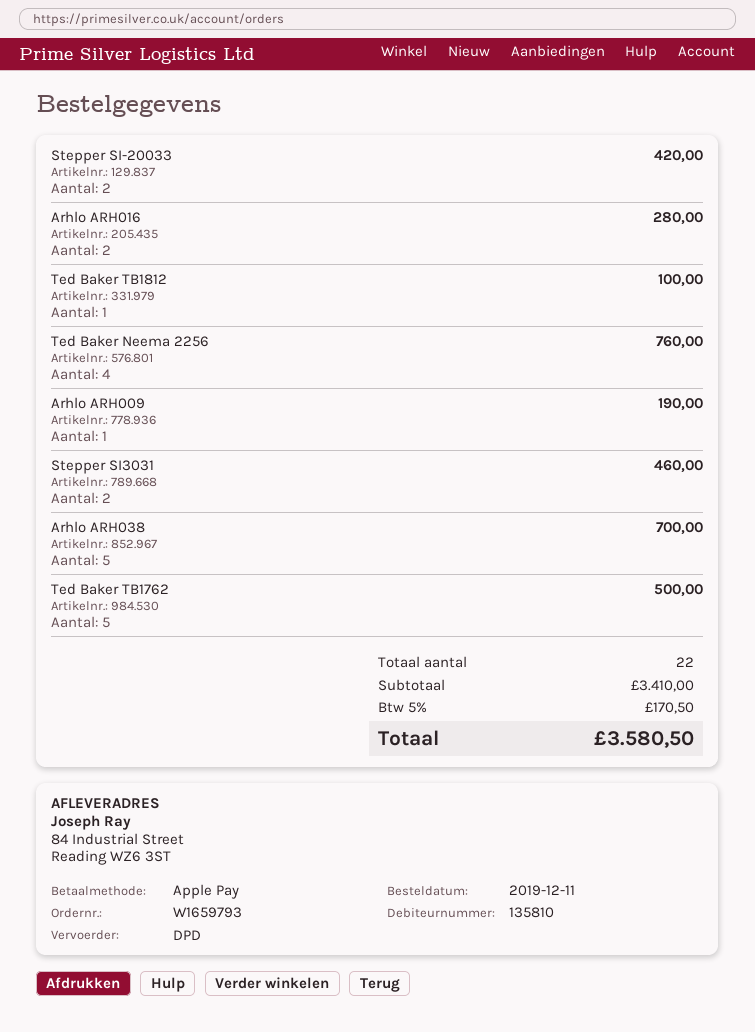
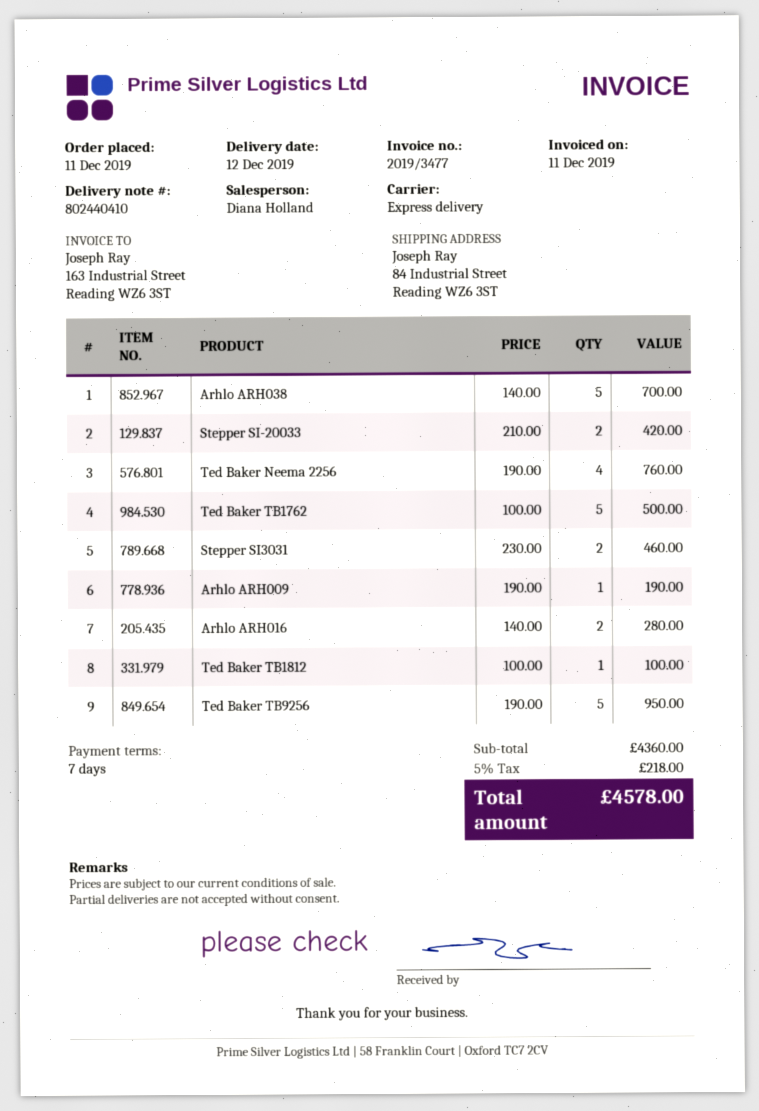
shipping method: DPD -> express
Ted Baker TB9256: none -> 5 for 950.00
subtotal: 3410.00 -> 4360.00
tax: 5% = 170.50 -> 5% = 218.00
total: 3580.50 -> 4578.00

